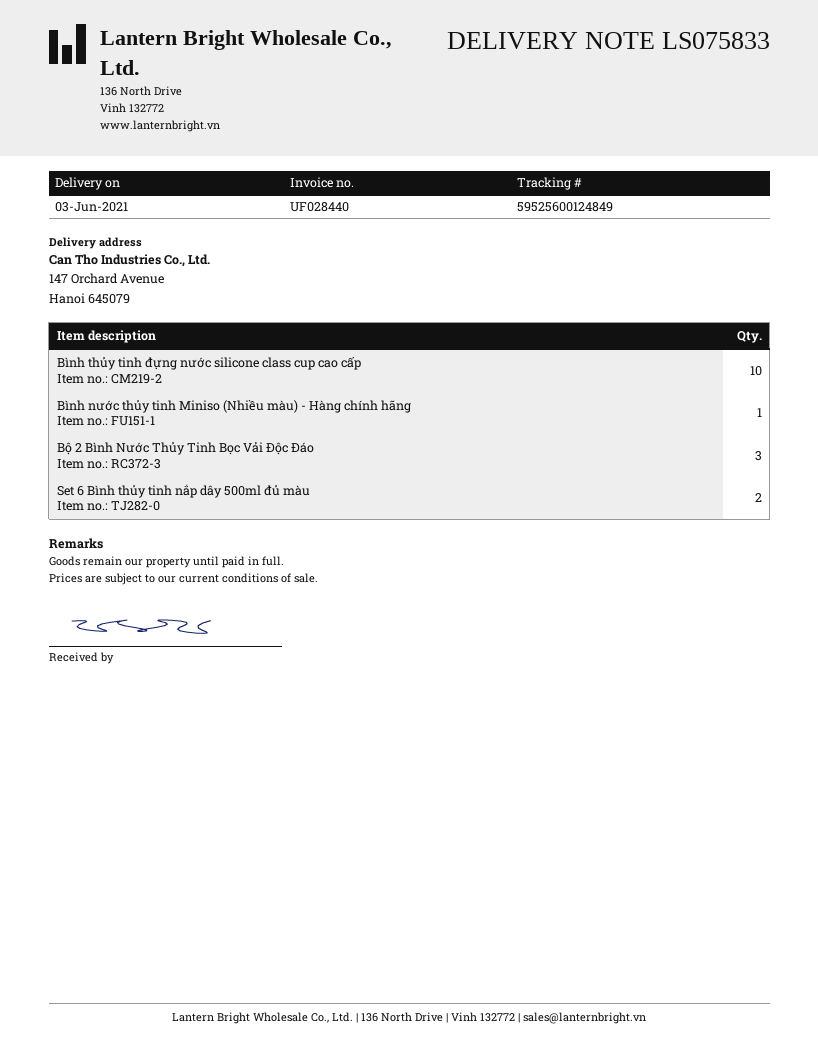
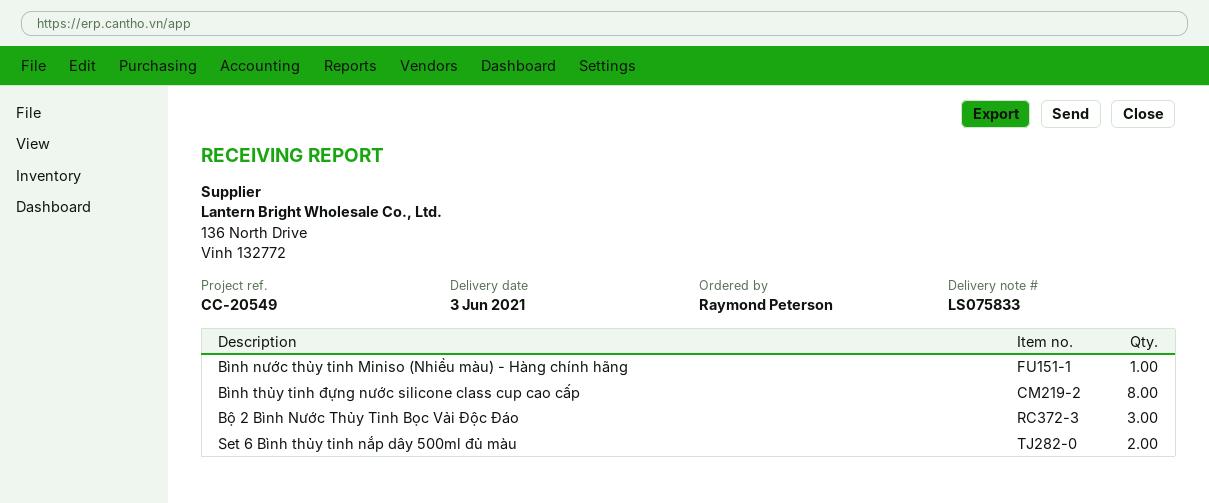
Bình thủy tinh đựng nước silicone class cup cao cấp: 10 -> 8

